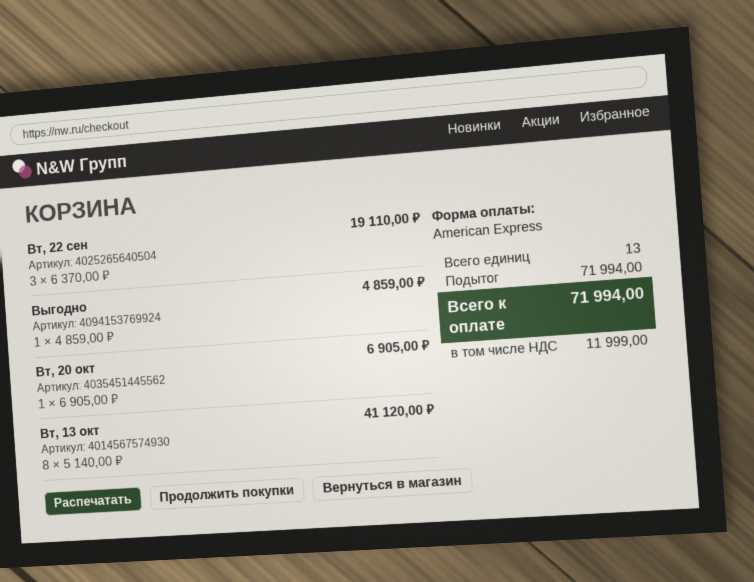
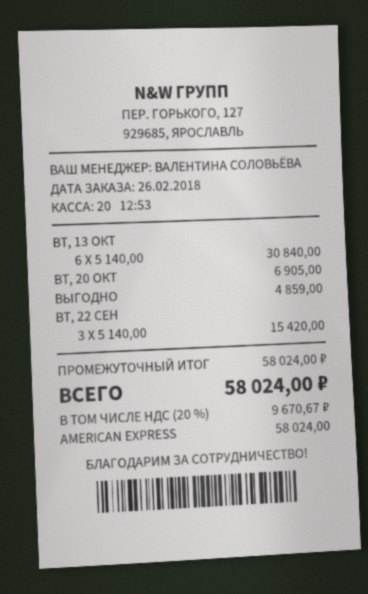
Вт, 22 сен: 3 x 6370.00 = 19110.00 -> 3 x 5140.00 = 15420.00
Вт, 13 окт: 8 x 5140.00 = 41120.00 -> 6 x 5140.00 = 30840.00
subtotal: 71994.00 -> 58024.00
tax: 11999.00 -> 9670.67
total: 71994.00 -> 58024.00

